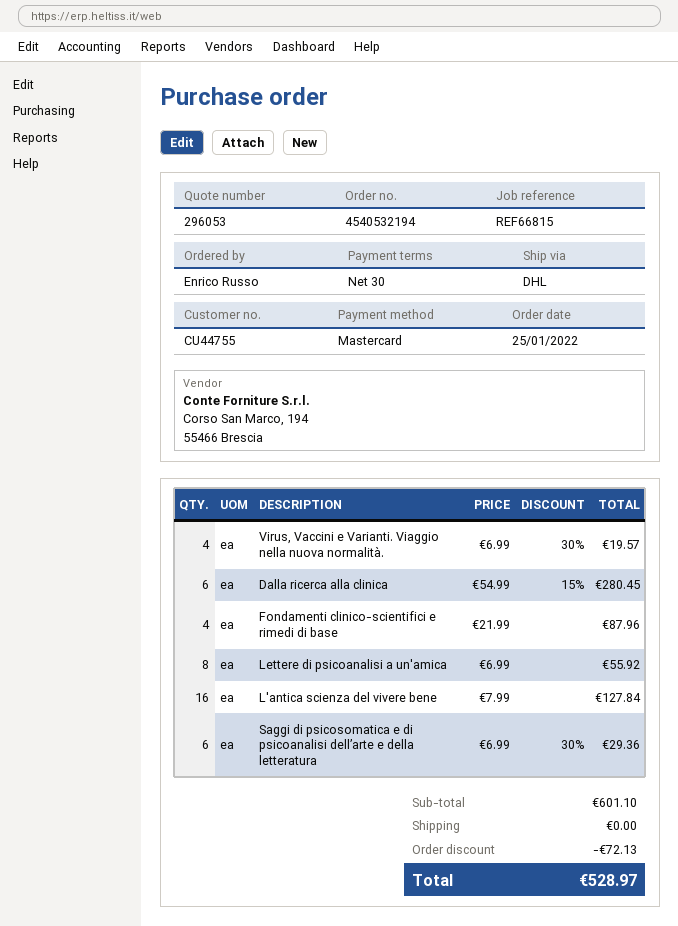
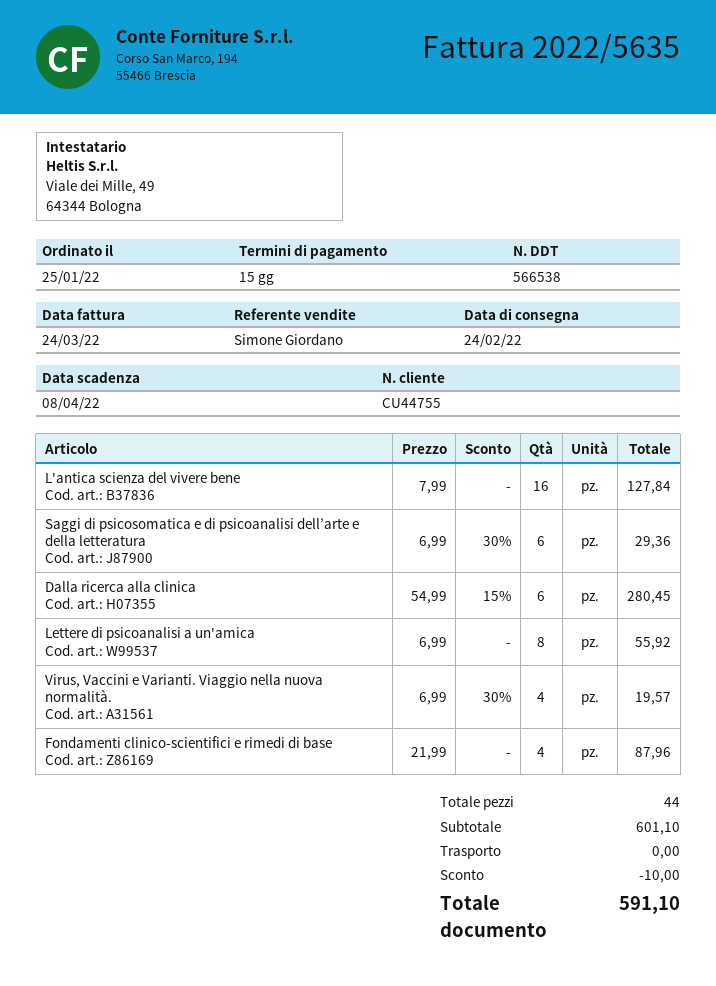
payment terms: 30 days -> 15 days
discount: 72.13 -> 10.00
total: 528.97 -> 591.10

